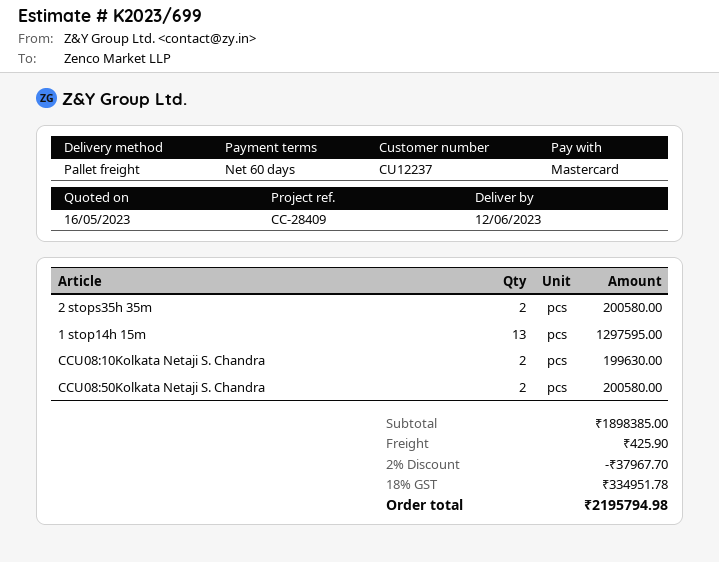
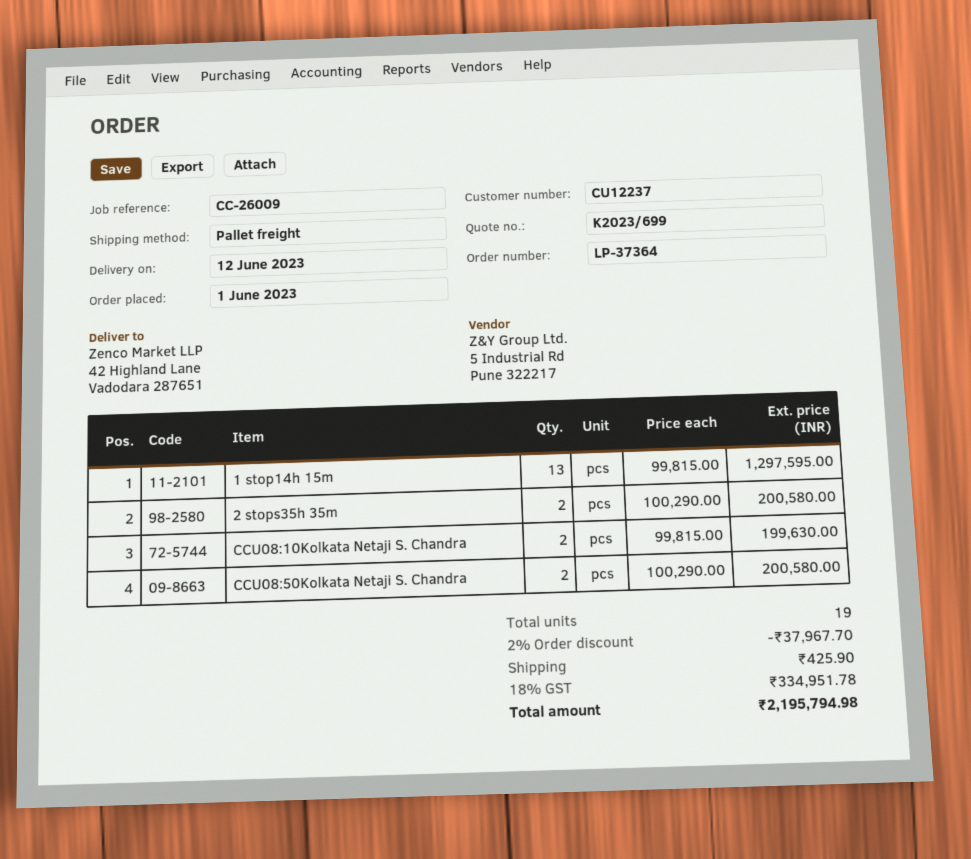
reference: CC-28409 -> CC-26009

